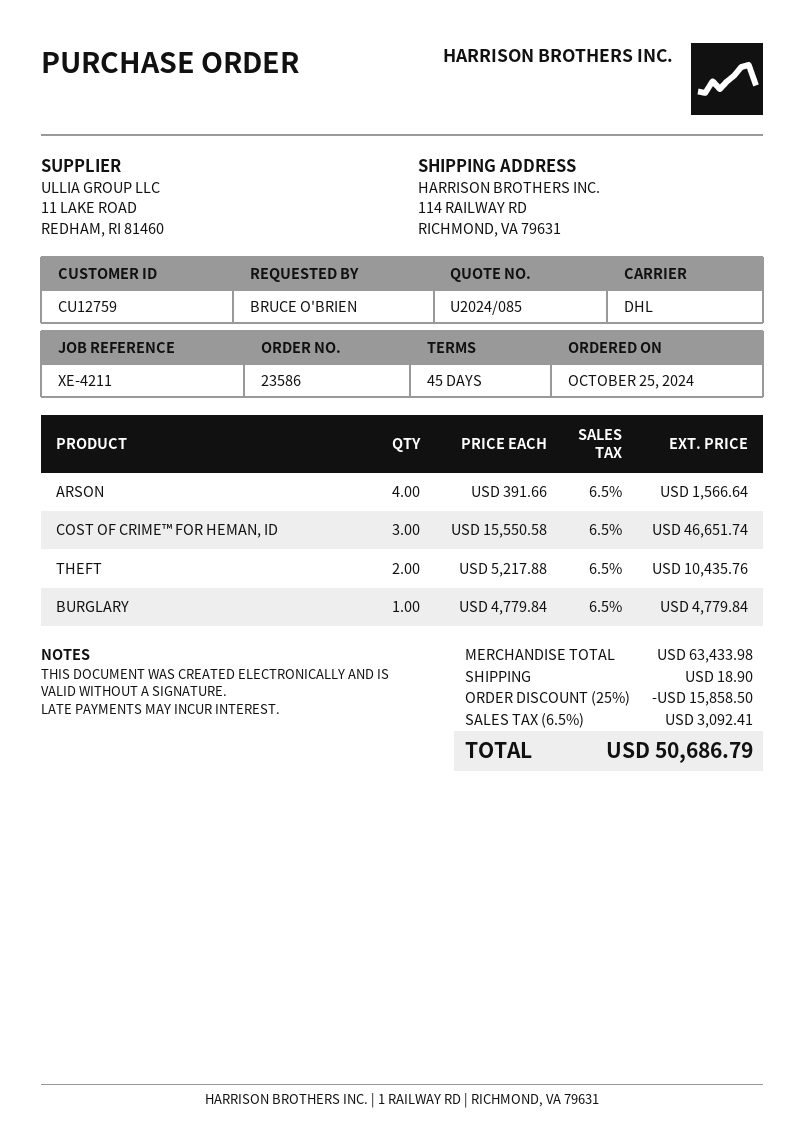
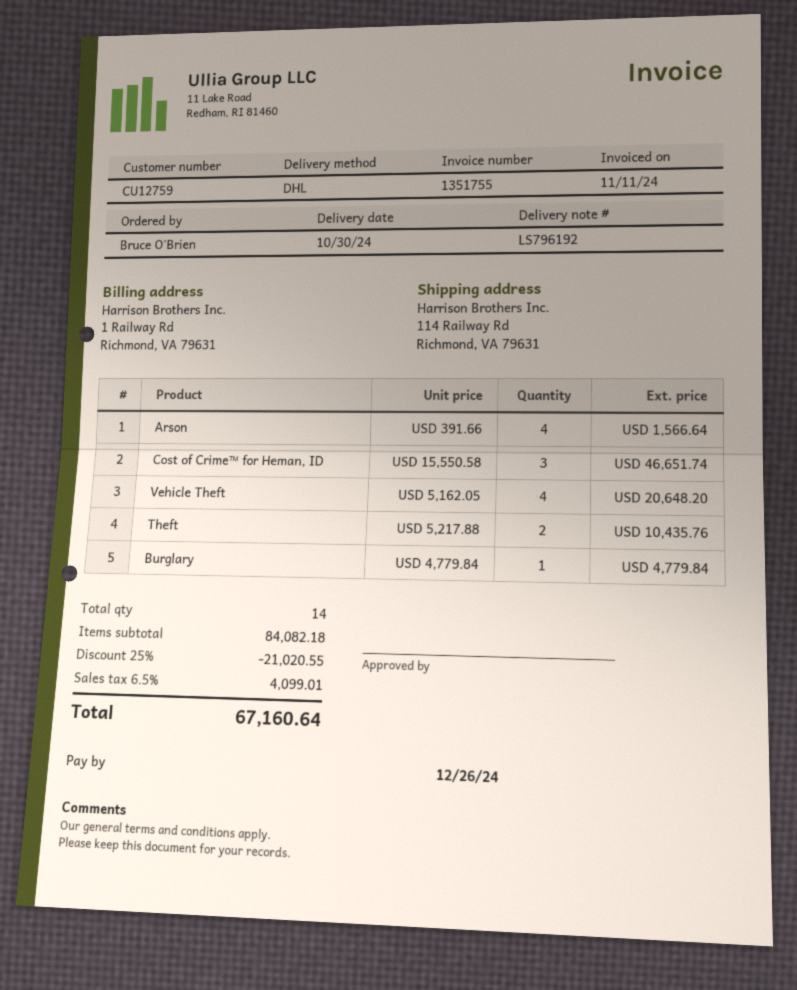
Vehicle Theft: none -> 4 x 5162.05 = 20648.20
subtotal: 63433.98 -> 84082.18
discount: 25% = 15858.50 -> 25% = 21020.55
shipping: 18.90 -> none
tax: 6.5% = 3092.41 -> 6.5% = 4099.01
total: 50686.79 -> 67160.64

